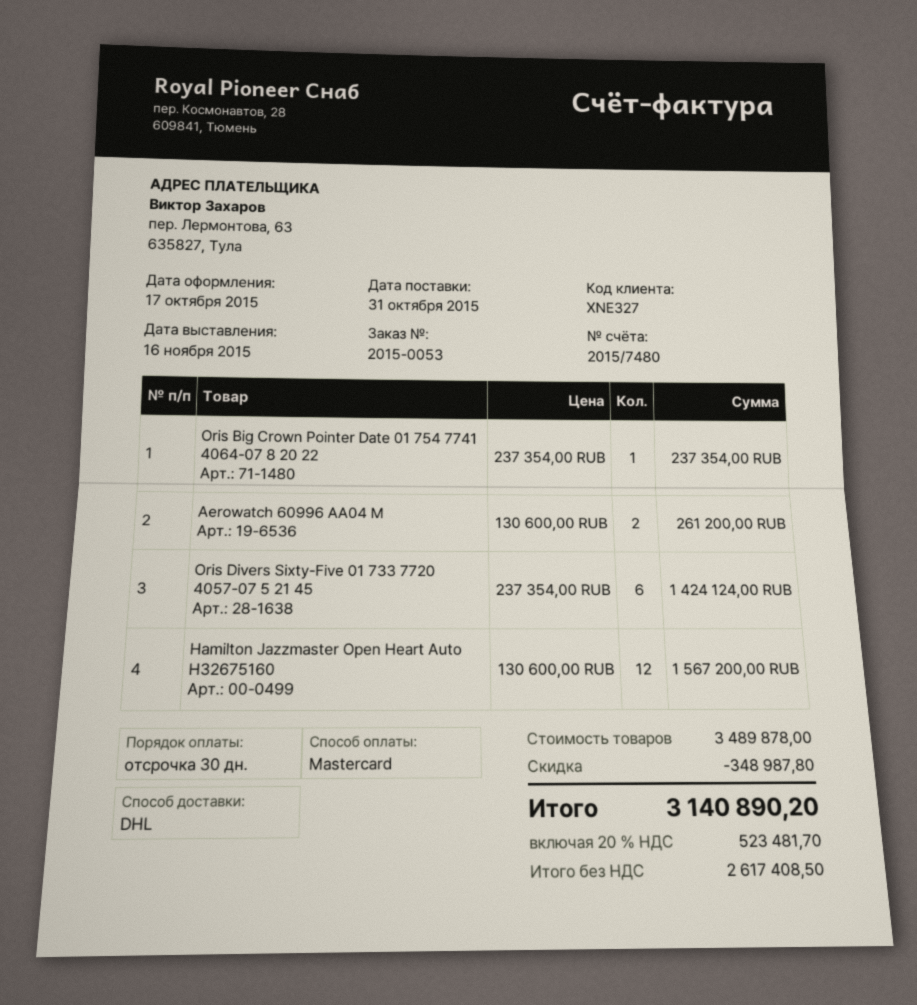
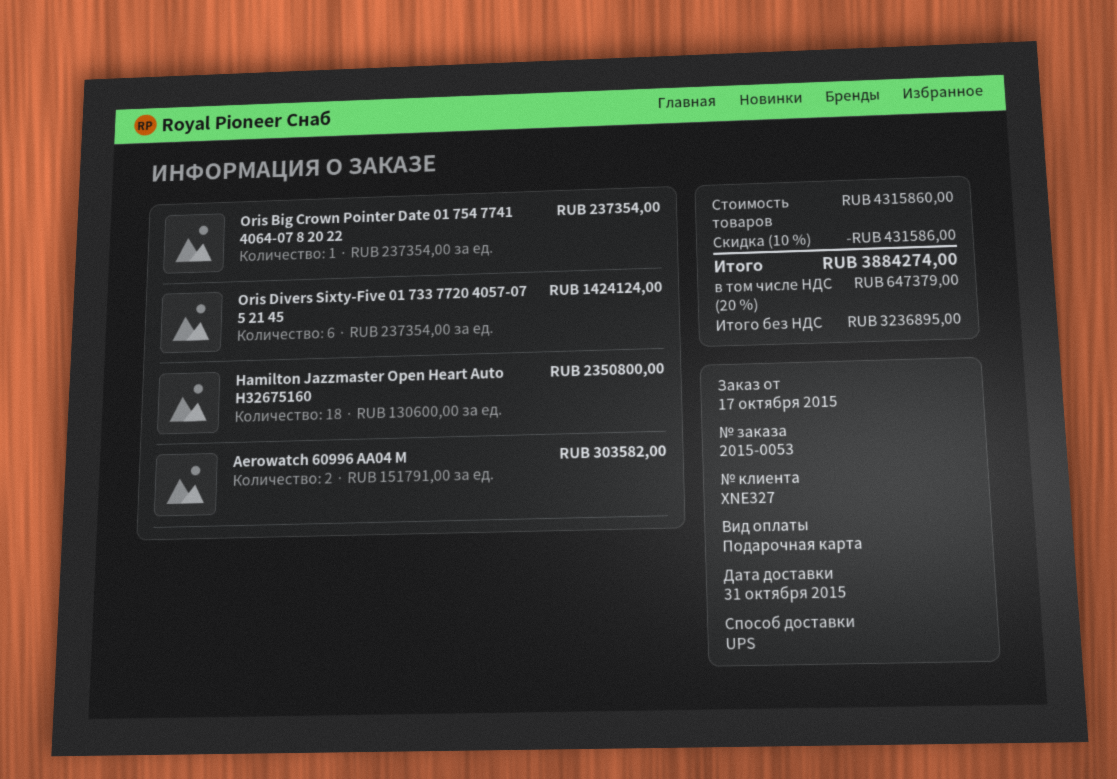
payment method: Mastercard -> gift card
shipping method: DHL -> UPS
Aerowatch 60996 AA04 M: 2 x 130600.00 = 261200.00 -> 2 x 151791.00 = 303582.00
Hamilton Jazzmaster Open Heart Auto H32675160: 12 x 130600.00 = 1567200.00 -> 18 x 130600.00 = 2350800.00
subtotal: 3489878.00 -> 4315860.00
discount: 348987.80 -> 431586.00
net: 2617408.50 -> 3236895.00
tax: 20% = 523481.70 -> 20% = 647379.00
total: 3140890.20 -> 3884274.00

